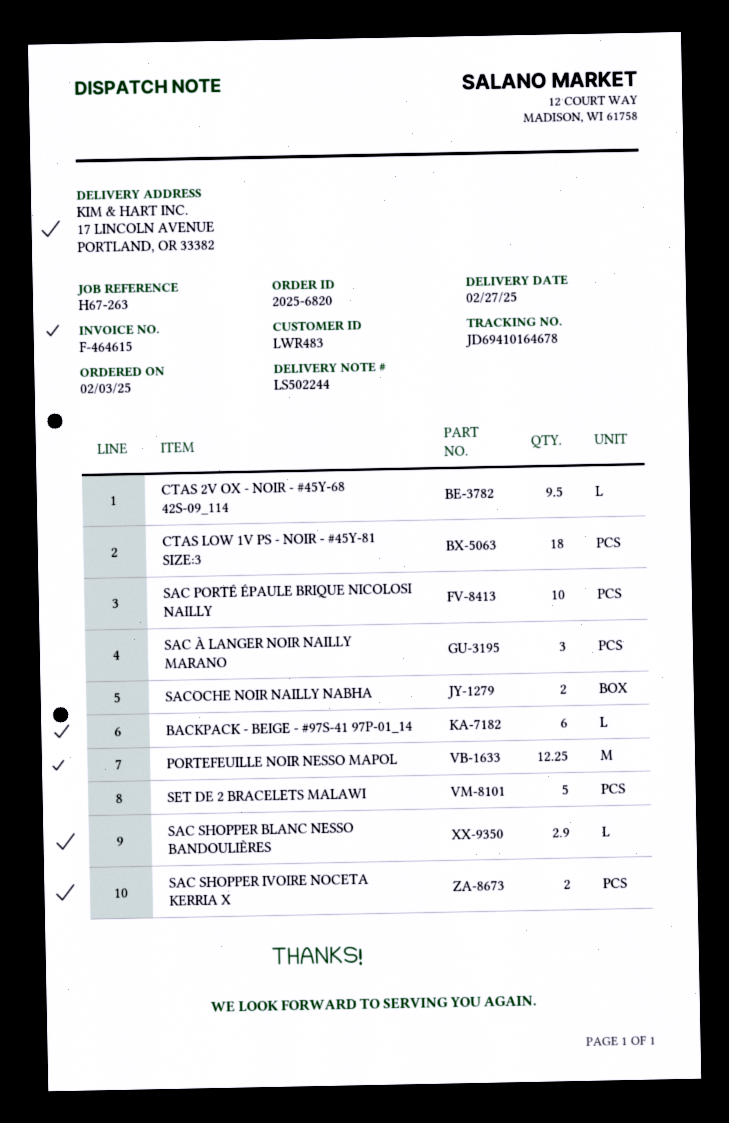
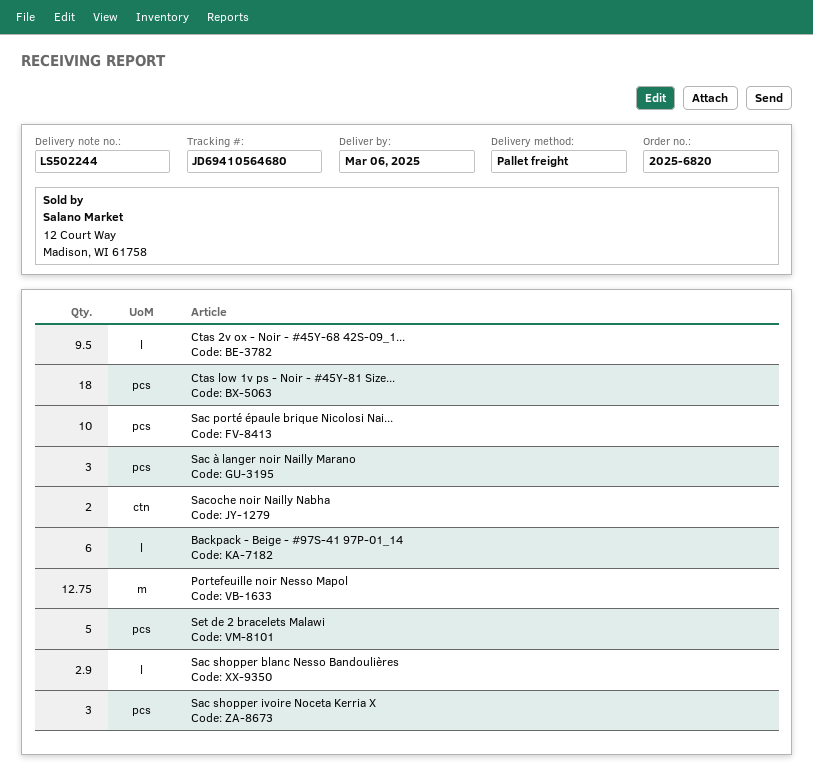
delivery date: 2025-02-27 -> 2025-03-06
tracking number: JD69410164678 -> JD69410564680
PORTEFEUILLE NOIR NESSO MAPOL: 12.25 -> 12.75
SAC SHOPPER IVOIRE NOCETA KERRIA X: 2 -> 3

